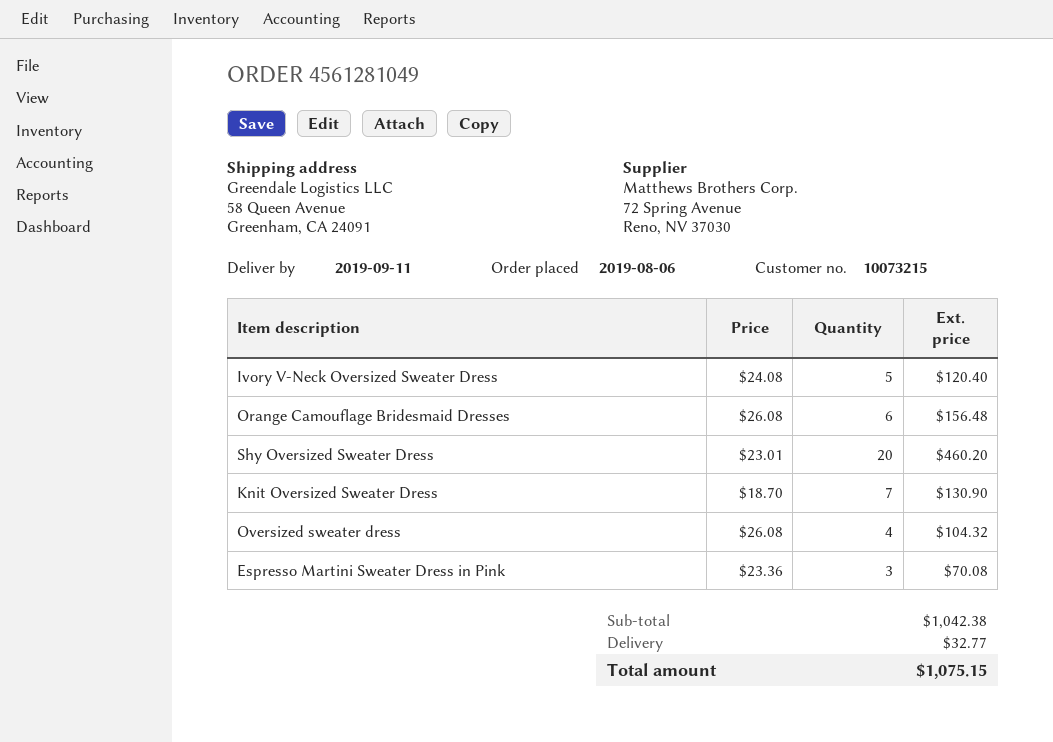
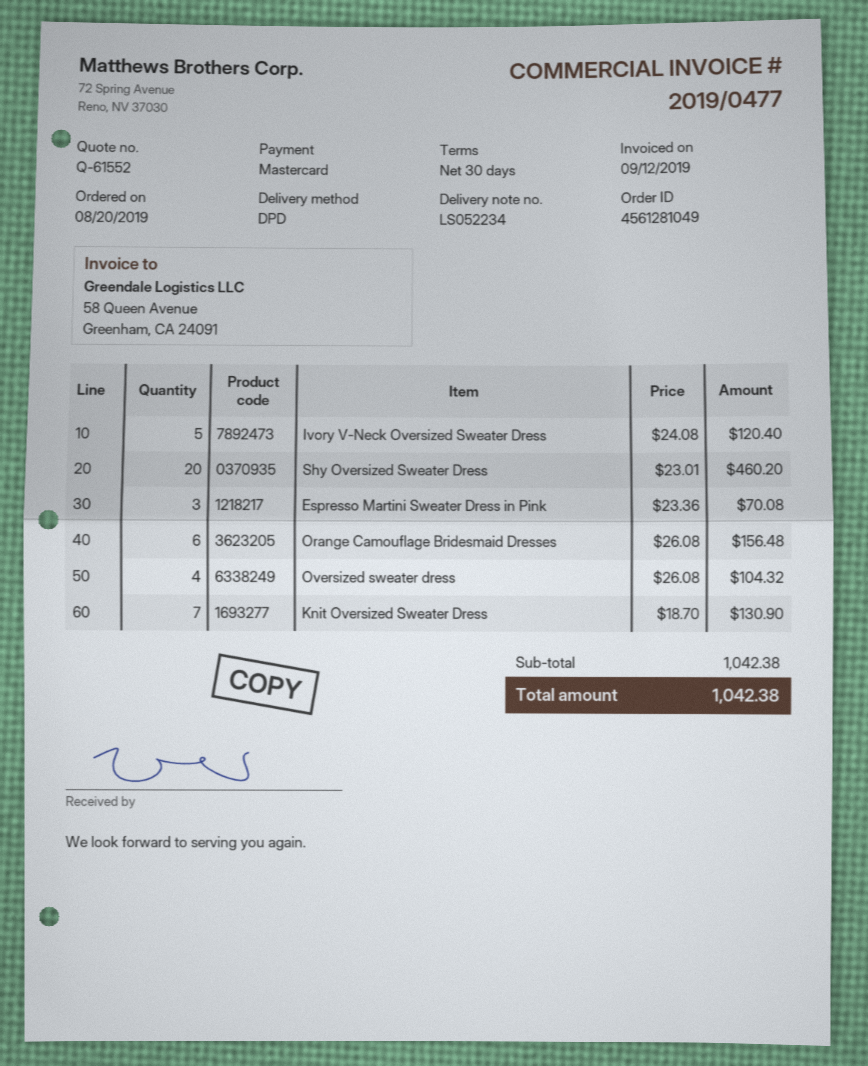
order date: 2019-08-06 -> 2019-08-20
shipping: 32.77 -> none
total: 1075.15 -> 1042.38

